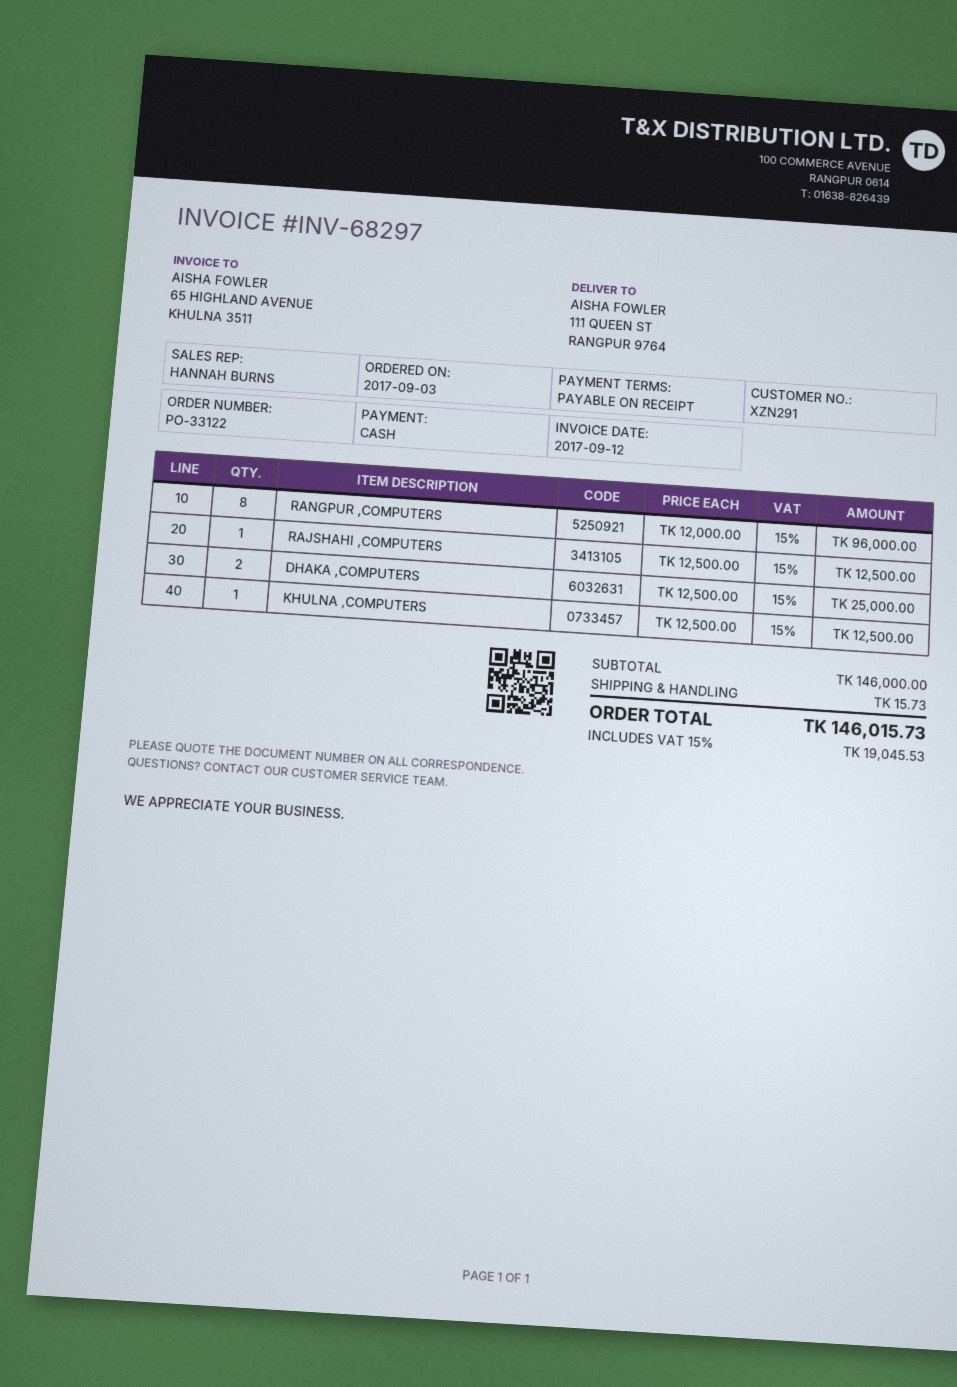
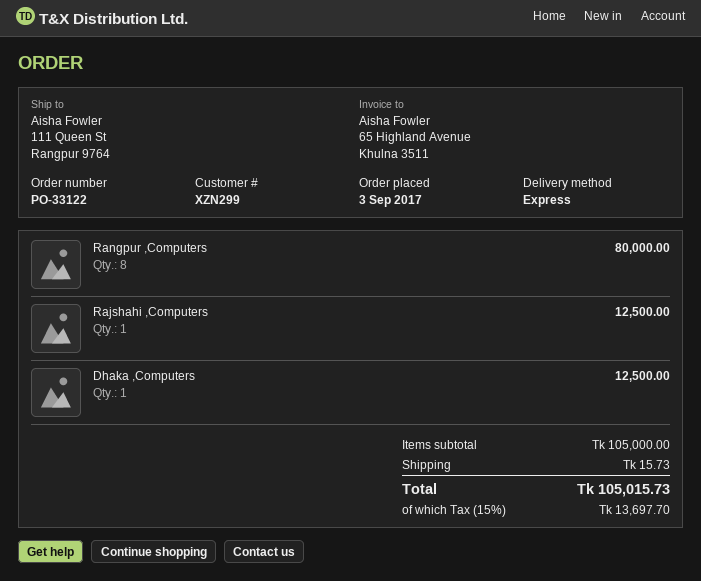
customer number: XZN291 -> XZN299
RANGPUR ,COMPUTERS: 8 for 96000.00 -> 8 for 80000.00
DHAKA ,COMPUTERS: 2 for 25000.00 -> 1 for 12500.00
KHULNA ,COMPUTERS: 1 for 12500.00 -> none
subtotal: 146000.00 -> 105000.00
tax: 15% = 19045.53 -> 15% = 13697.70
total: 146015.73 -> 105015.73

